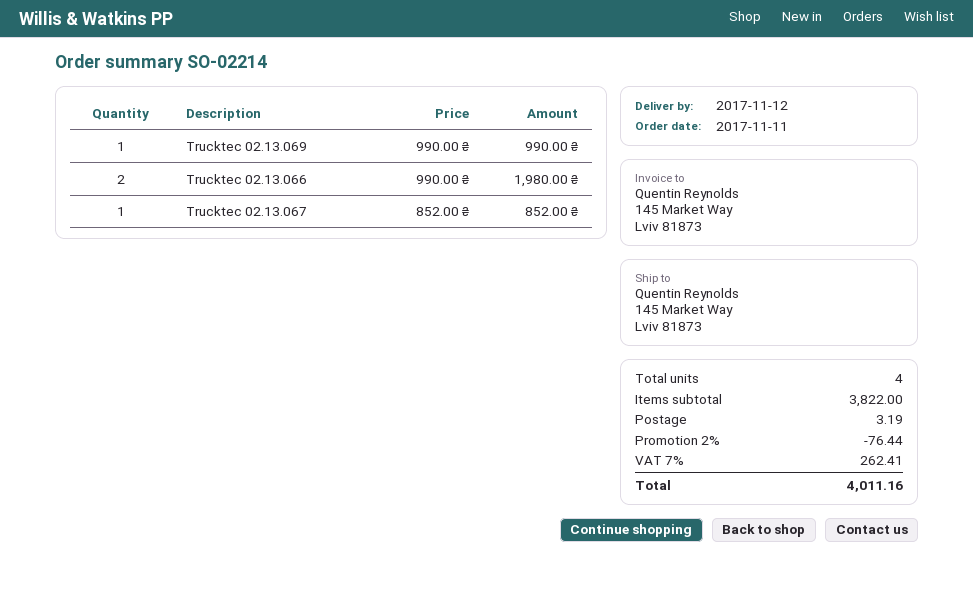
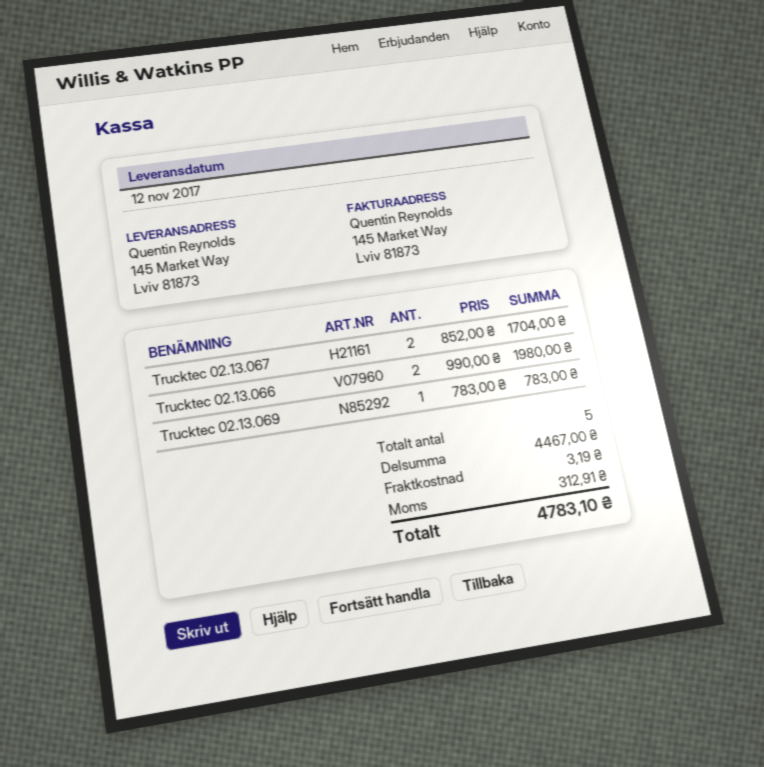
Trucktec 02.13.069: 1 x 990.00 = 990.00 -> 1 x 783.00 = 783.00
Trucktec 02.13.067: 1 x 852.00 = 852.00 -> 2 x 852.00 = 1704.00
total quantity: 4 -> 5
subtotal: 3822.00 -> 4467.00
discount: 2% = 76.44 -> none
tax: 262.41 -> 312.91
total: 4011.16 -> 4783.10

